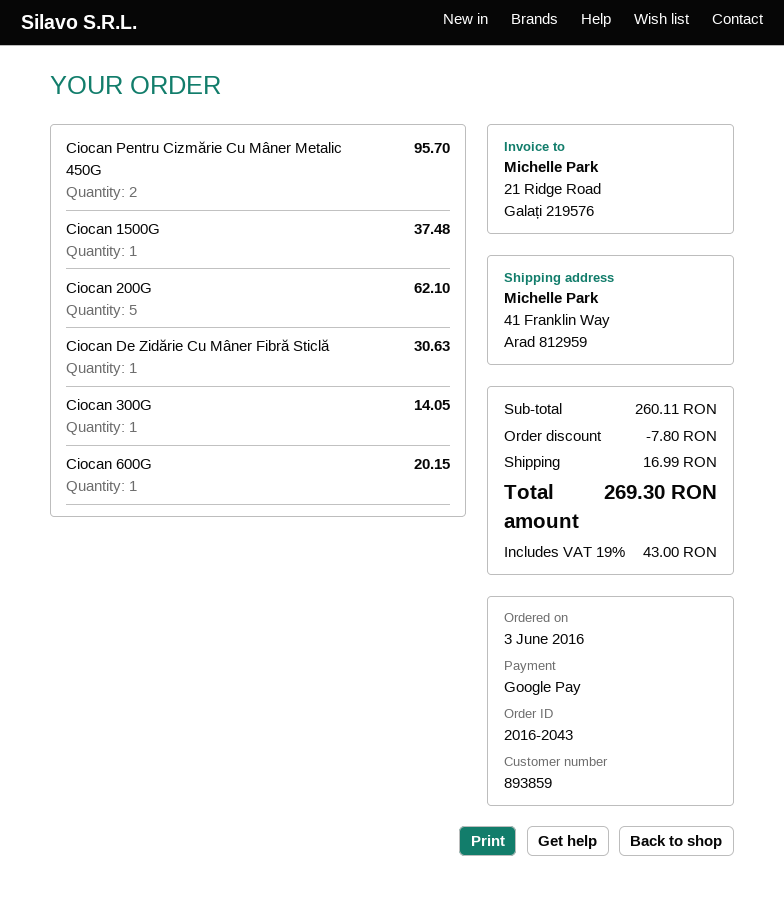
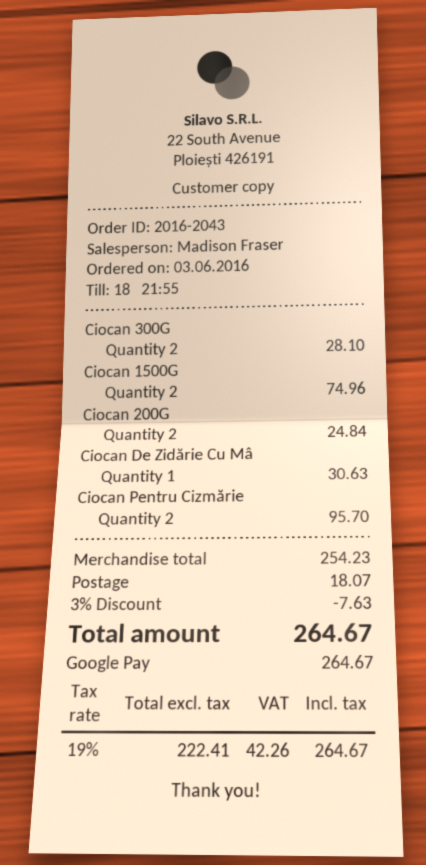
Ciocan 1500G: 1 for 37.48 -> 2 for 74.96
Ciocan 200G: 5 for 62.10 -> 2 for 24.84
Ciocan 300G: 1 for 14.05 -> 2 for 28.10
Ciocan 600G: 1 for 20.15 -> none
subtotal: 260.11 -> 254.23
discount: 7.80 -> 7.63
shipping: 16.99 -> 18.07
tax: 19% = 43.00 -> 19% = 42.26
total: 269.30 -> 264.67

